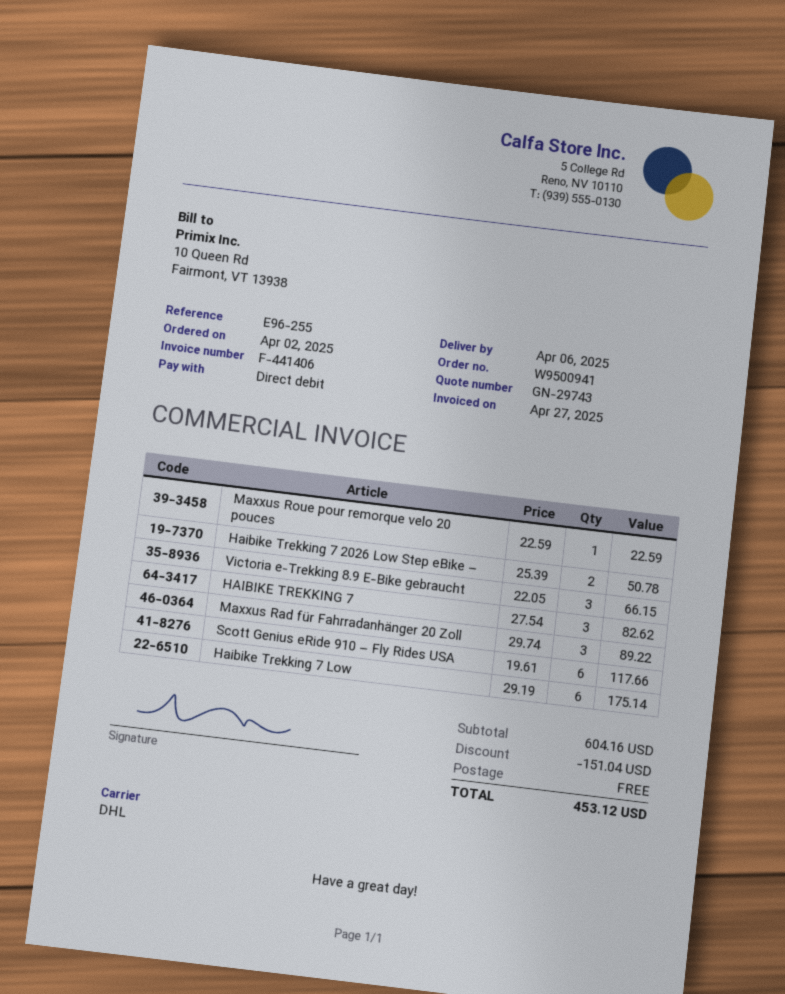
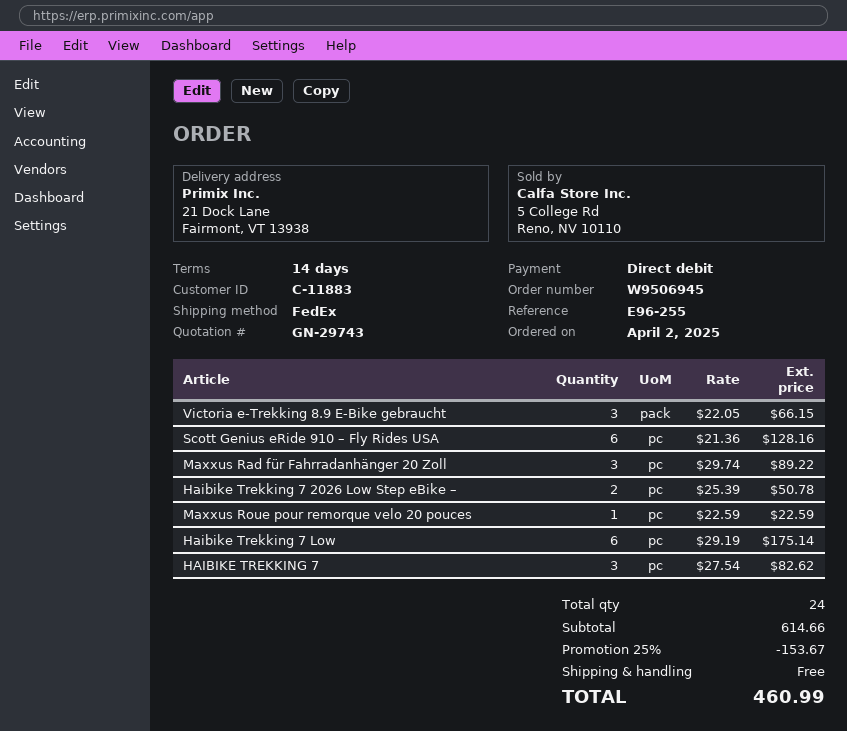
order number: W9500941 -> W9506945
shipping method: DHL -> FedEx
Scott Genius eRide 910 – Fly Rides USA: 6 x 19.61 = 117.66 -> 6 x 21.36 = 128.16
subtotal: 604.16 -> 614.66
discount: 151.04 -> 153.67
total: 453.12 -> 460.99

